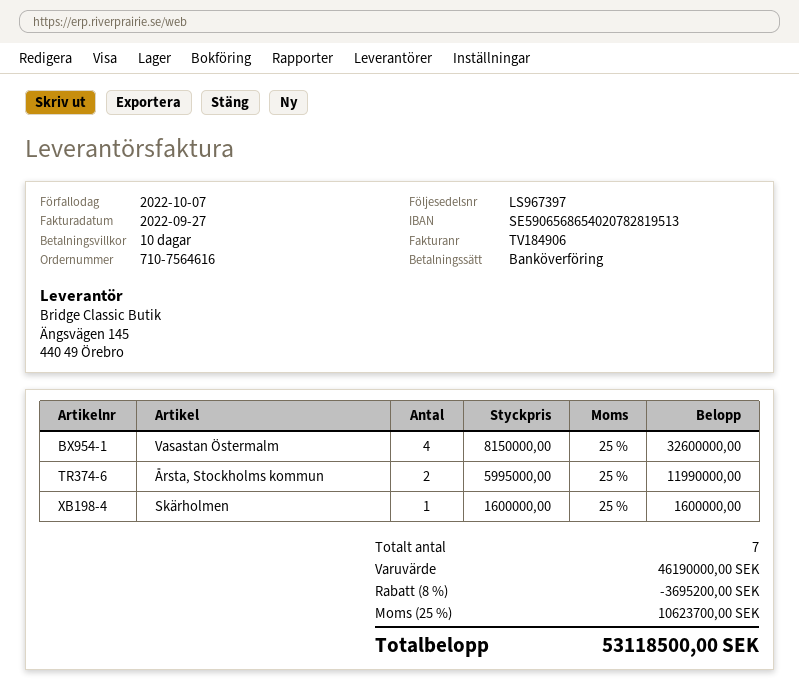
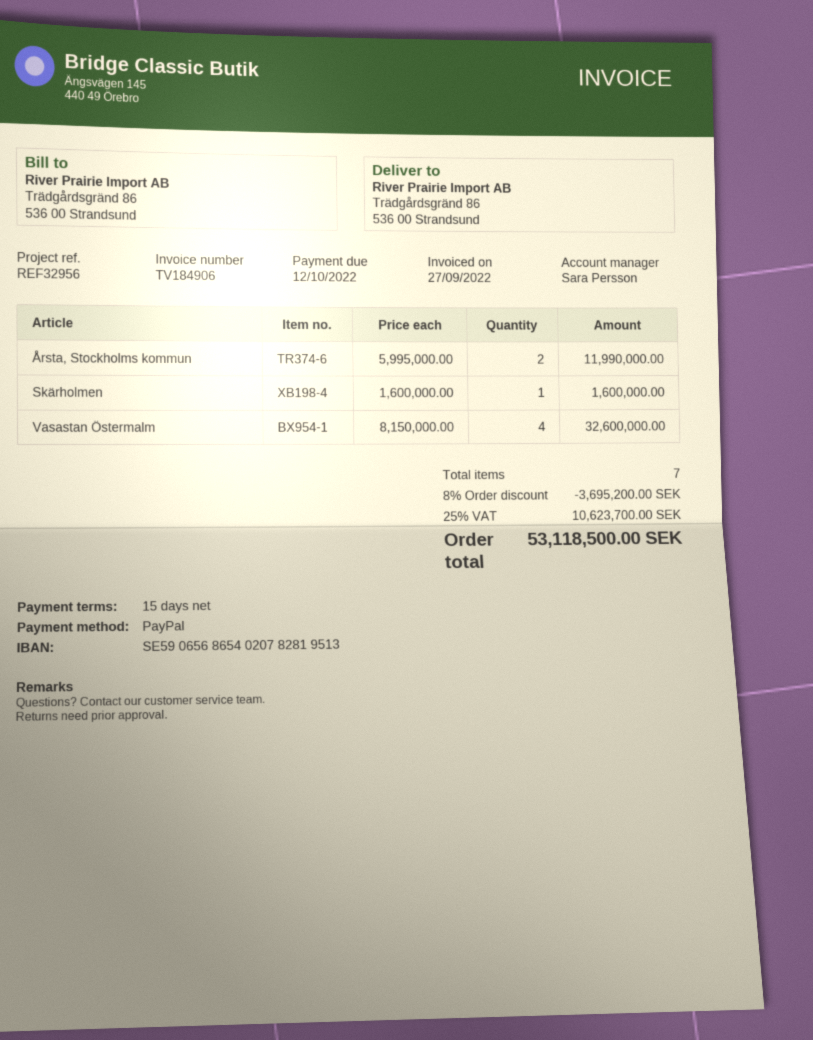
payment terms: 10 days -> 15 days
due date: 2022-10-07 -> 2022-10-12
payment method: bank transfer -> PayPal

